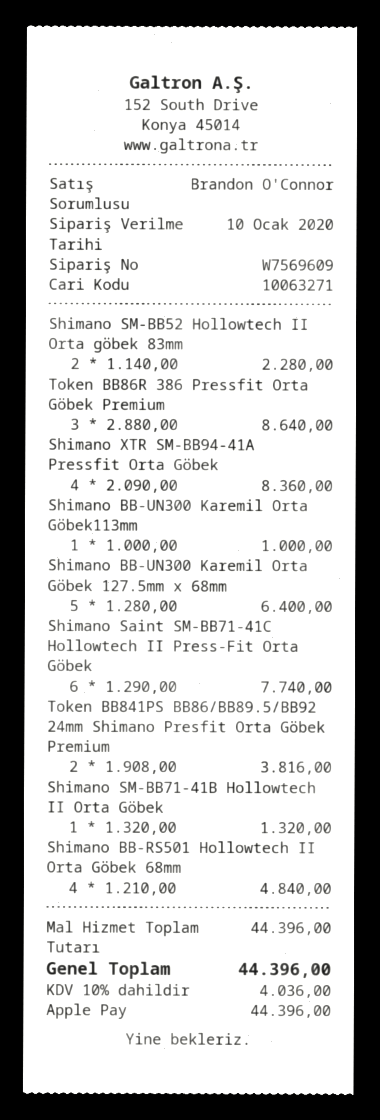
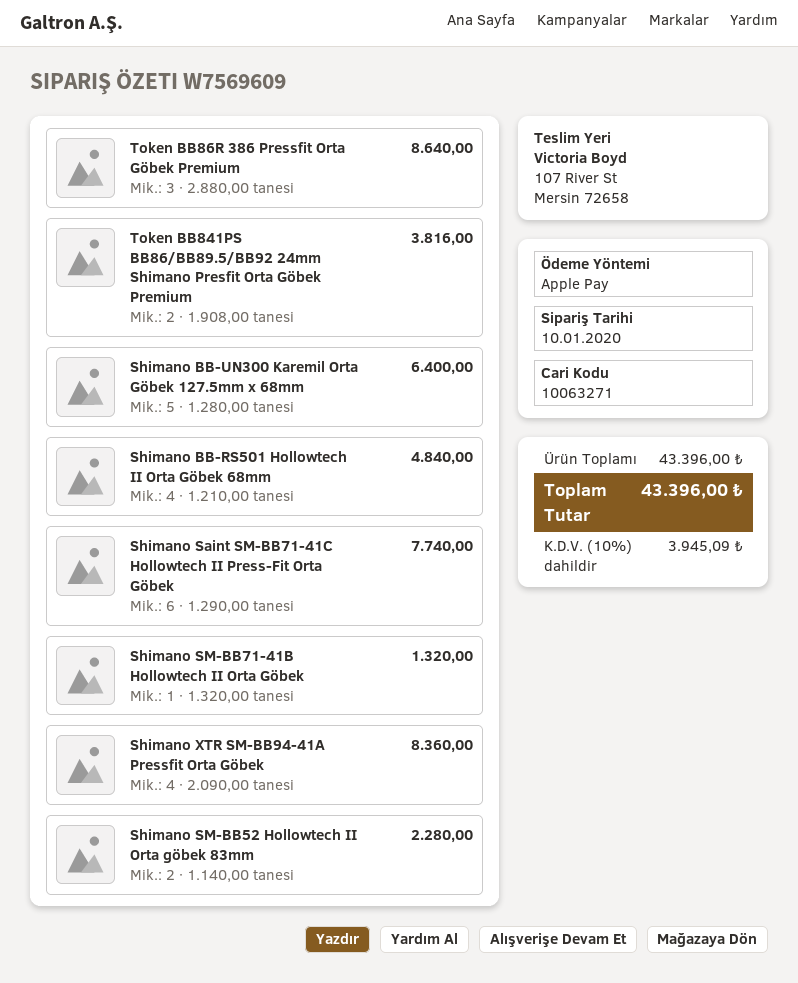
Shimano BB-UN300 Karemil Orta Göbek113mm: 1 x 1000.00 = 1000.00 -> none
subtotal: 44396.00 -> 43396.00
tax: 10% = 4036.00 -> 10% = 3945.09
total: 44396.00 -> 43396.00

